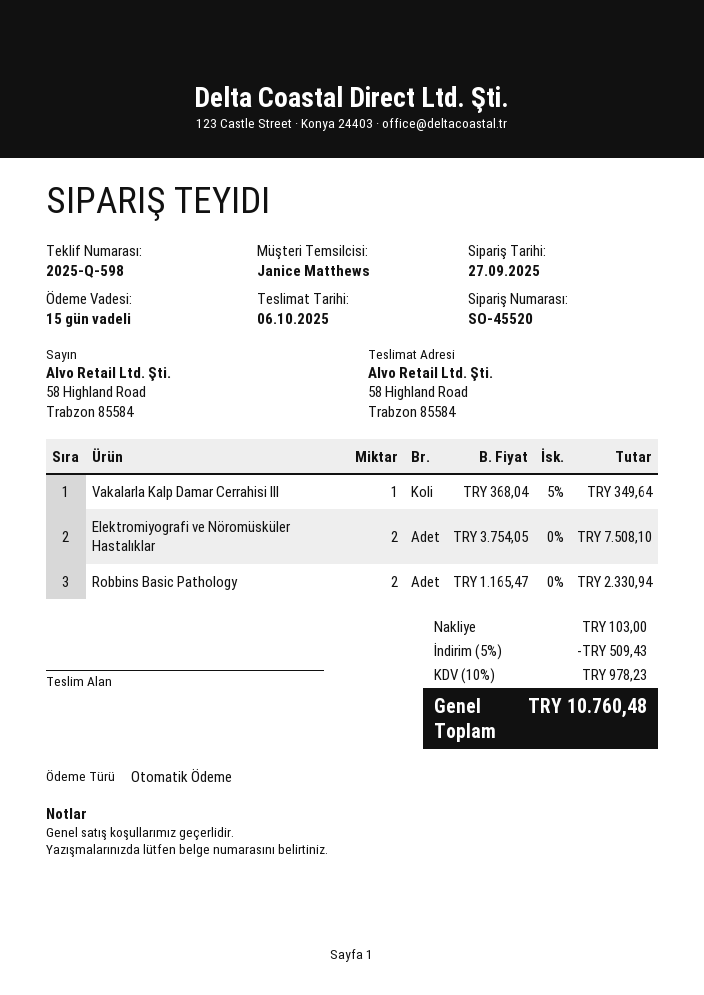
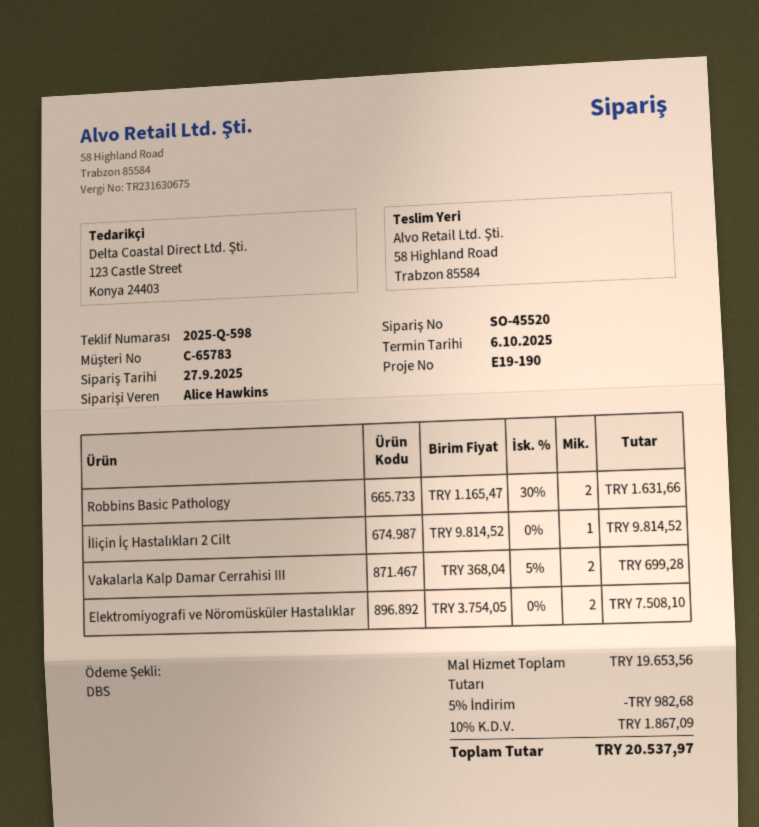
Vakalarla Kalp Damar Cerrahisi III: 1 x 368.04 - 5% = 349.64 -> 2 x 368.04 - 5% = 699.28
Robbins Basic Pathology: 2 x 1165.47 = 2330.94 -> 2 x 1165.47 - 30% = 1631.66
İliçin İç Hastalıkları 2 Cilt: none -> 1 x 9814.52 = 9814.52
discount: 5% = 509.43 -> 5% = 982.68
shipping: 103.00 -> none
tax: 10% = 978.23 -> 10% = 1867.09
total: 10760.48 -> 20537.97

